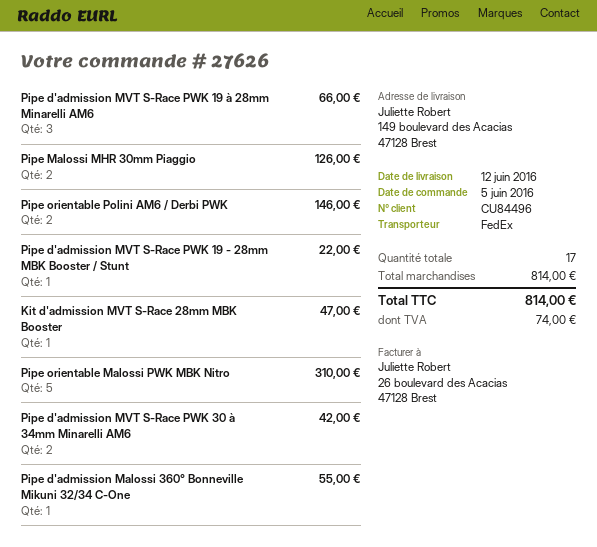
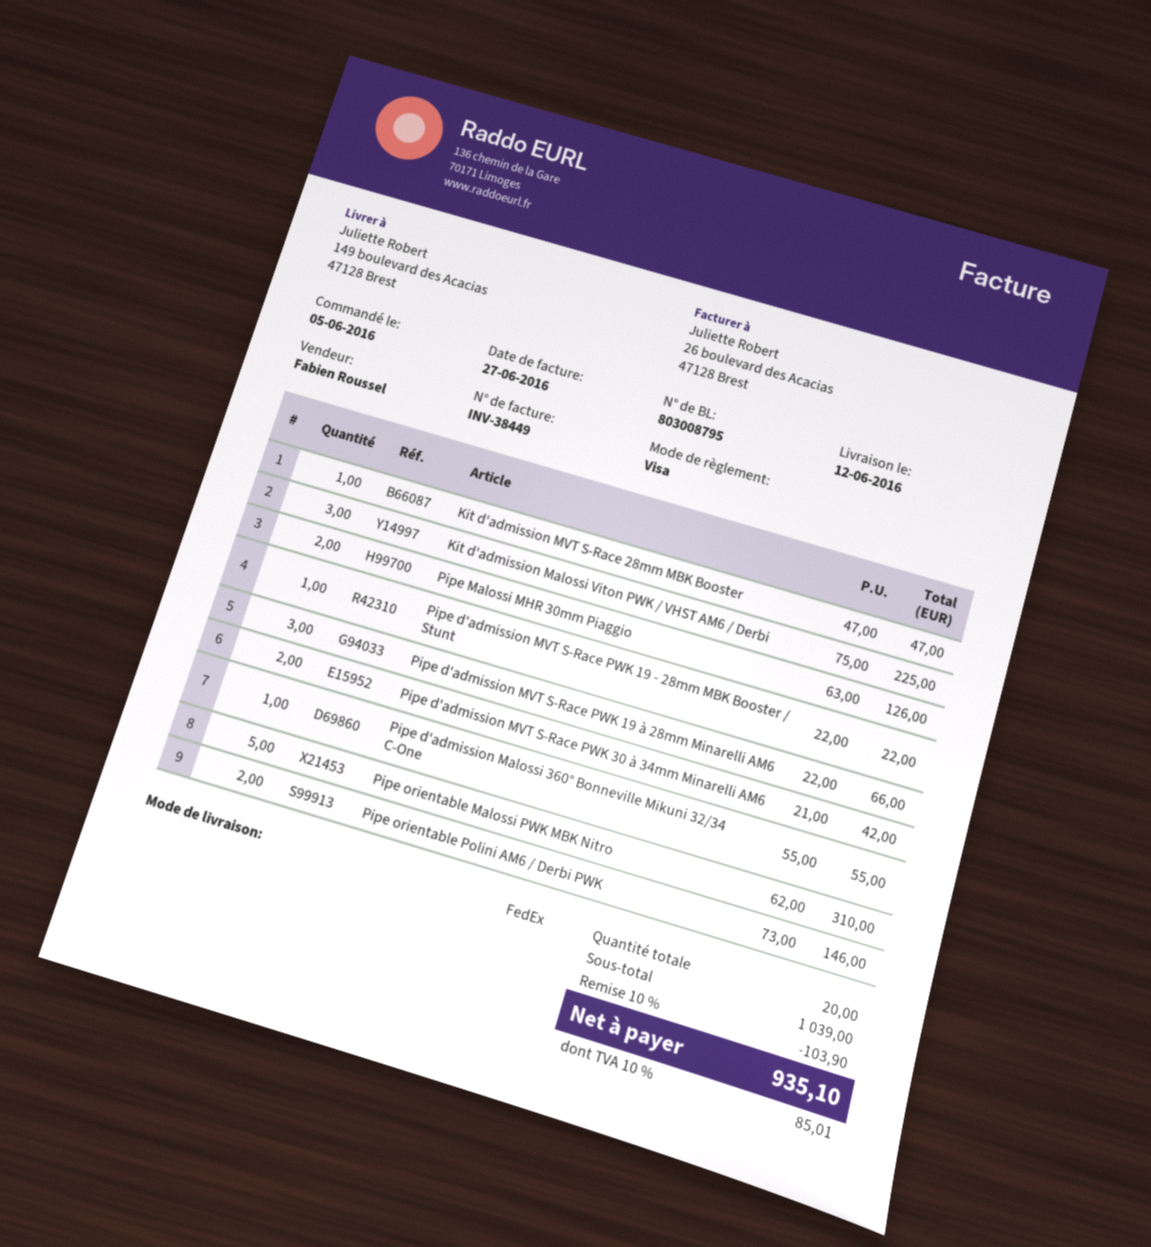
Kit d'admission Malossi Viton PWK / VHST AM6 / Derbi: none -> 3 for 225.00
total quantity: 17 -> 20
subtotal: 814.00 -> 1039.00
discount: none -> 10% = 103.90
tax: 74.00 -> 85.01
total: 814.00 -> 935.10

